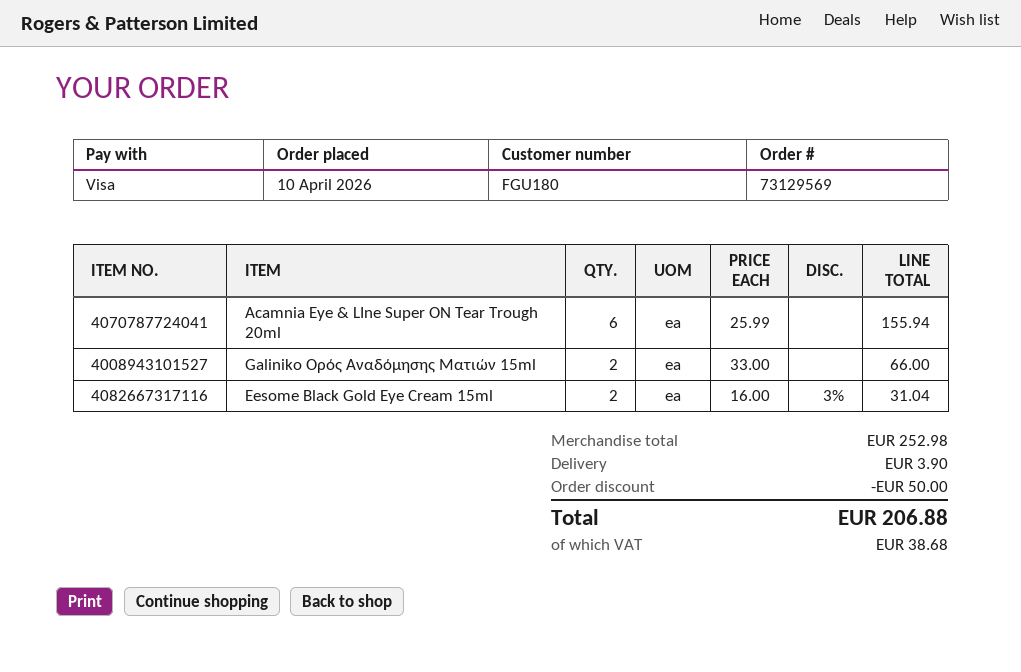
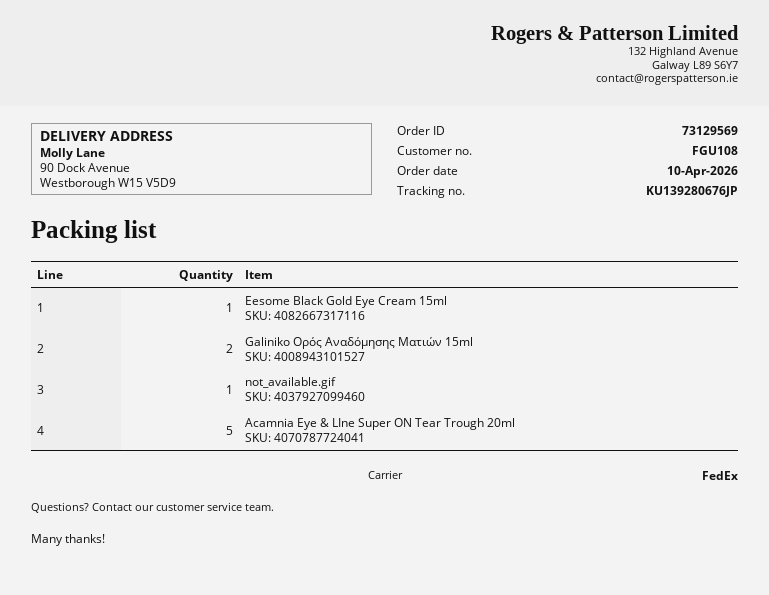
customer number: FGU180 -> FGU108
Acamnia Eye & LIne Super ON Tear Trough 20ml: 6 -> 5
Eesome Black Gold Eye Cream 15ml: 2 -> 1
not_available.gif: none -> 1

